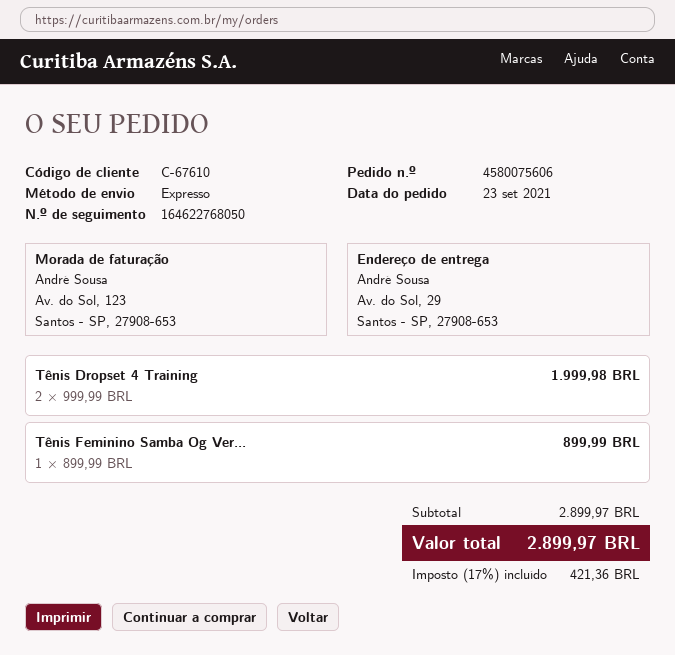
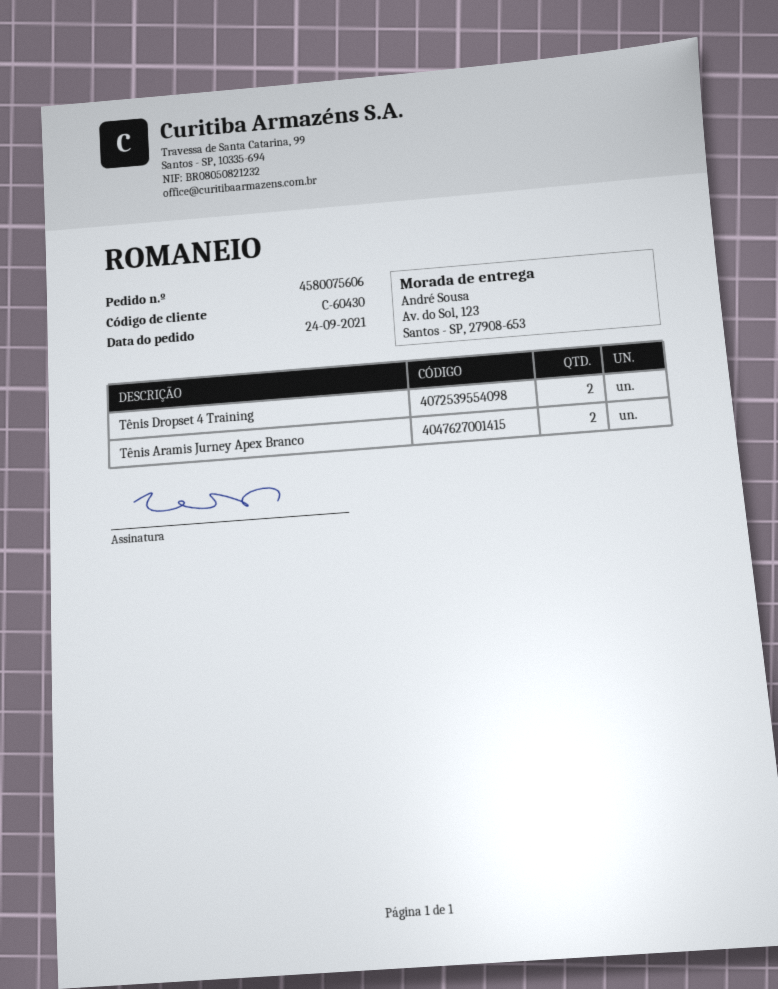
order date: 2021-09-23 -> 2021-09-24
customer number: C-67610 -> C-60430
ship to: Av. do Sol, 29, Santos - SP, 27908-653 -> Av. do Sol, 123, Santos - SP, 27908-653
Tênis Feminino Samba Og Ver...: 1 -> none
Tênis Aramis Jurney Apex Branco: none -> 2

